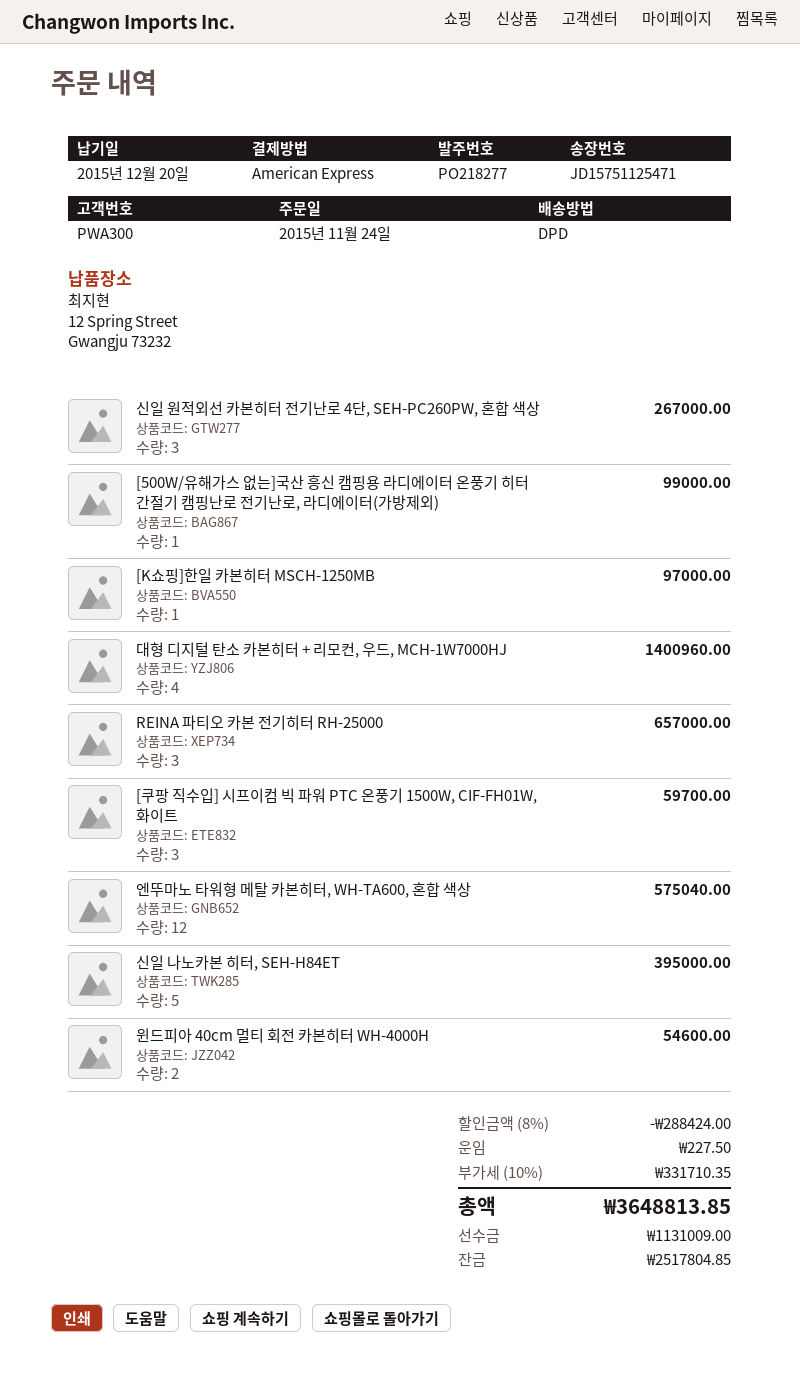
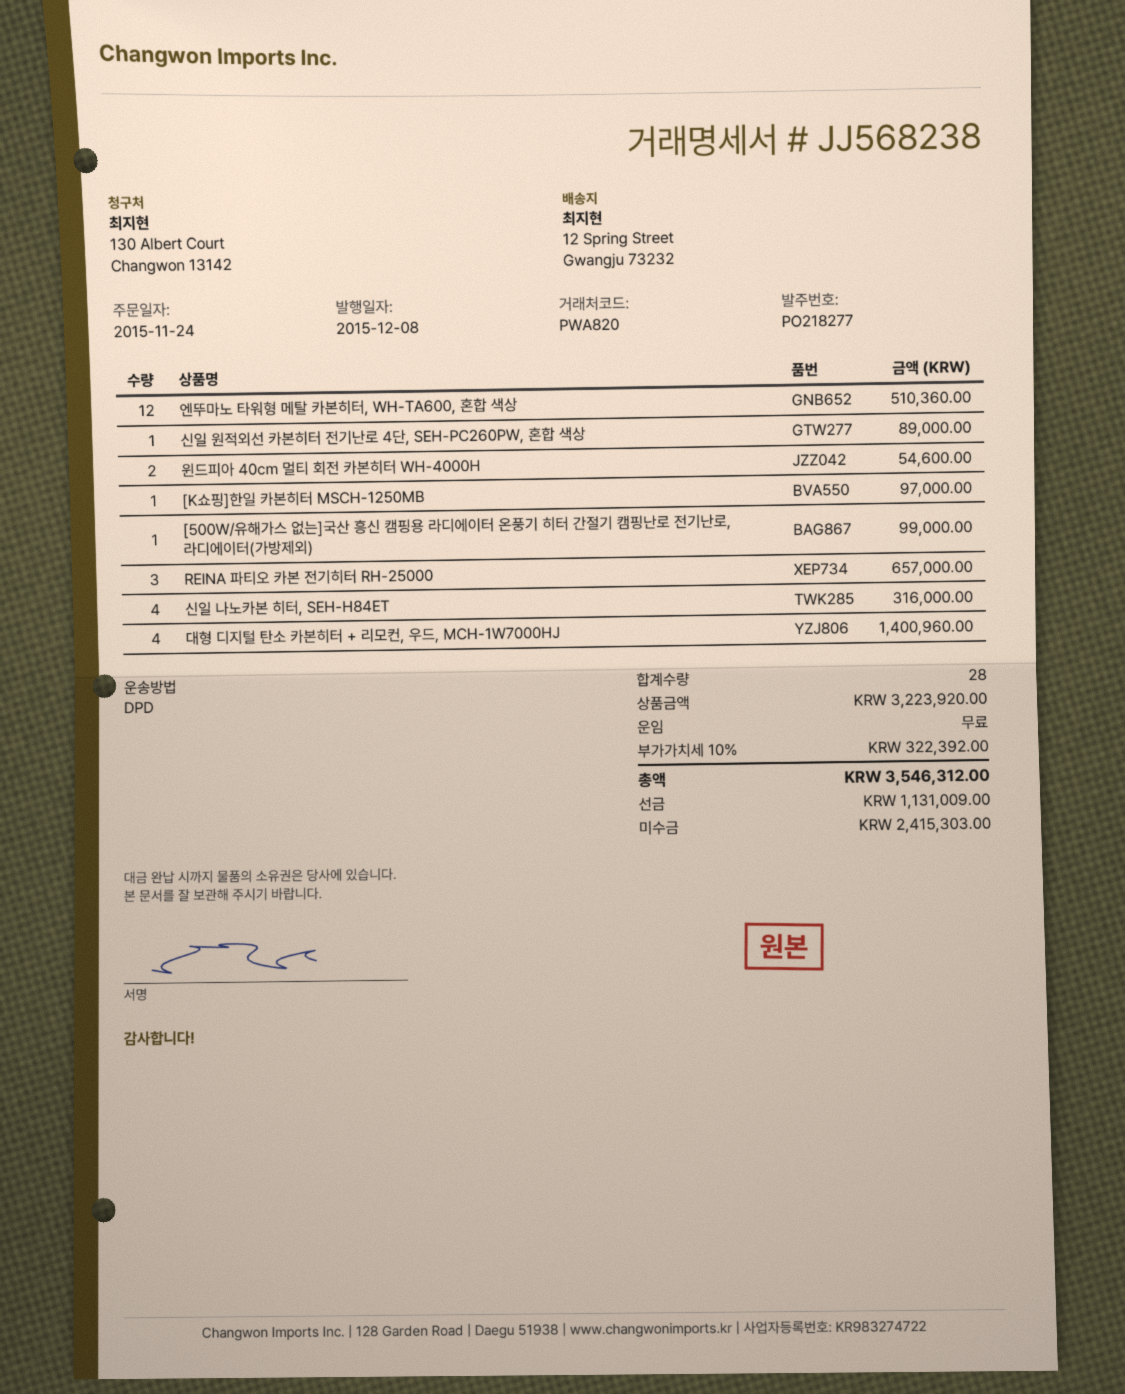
customer number: PWA300 -> PWA820
신일 원적외선 카본히터 전기난로 4단, SEH-PC260PW, 혼합 색상: 3 for 267000.00 -> 1 for 89000.00
[쿠팡 직수입] 시프이컴 빅 파워 PTC 온풍기 1500W, CIF-FH01W, 화이트: 3 for 59700.00 -> none
엔뚜마노 타워형 메탈 카본히터, WH-TA600, 혼합 색상: 12 for 575040.00 -> 12 for 510360.00
신일 나노카본 히터, SEH-H84ET: 5 for 395000.00 -> 4 for 316000.00
discount: 8% = 288424.00 -> none
shipping: 227.50 -> 0.00
tax: 10% = 331710.35 -> 10% = 322392.00
total: 3648813.85 -> 3546312.00
balance: 2517804.85 -> 2415303.00

